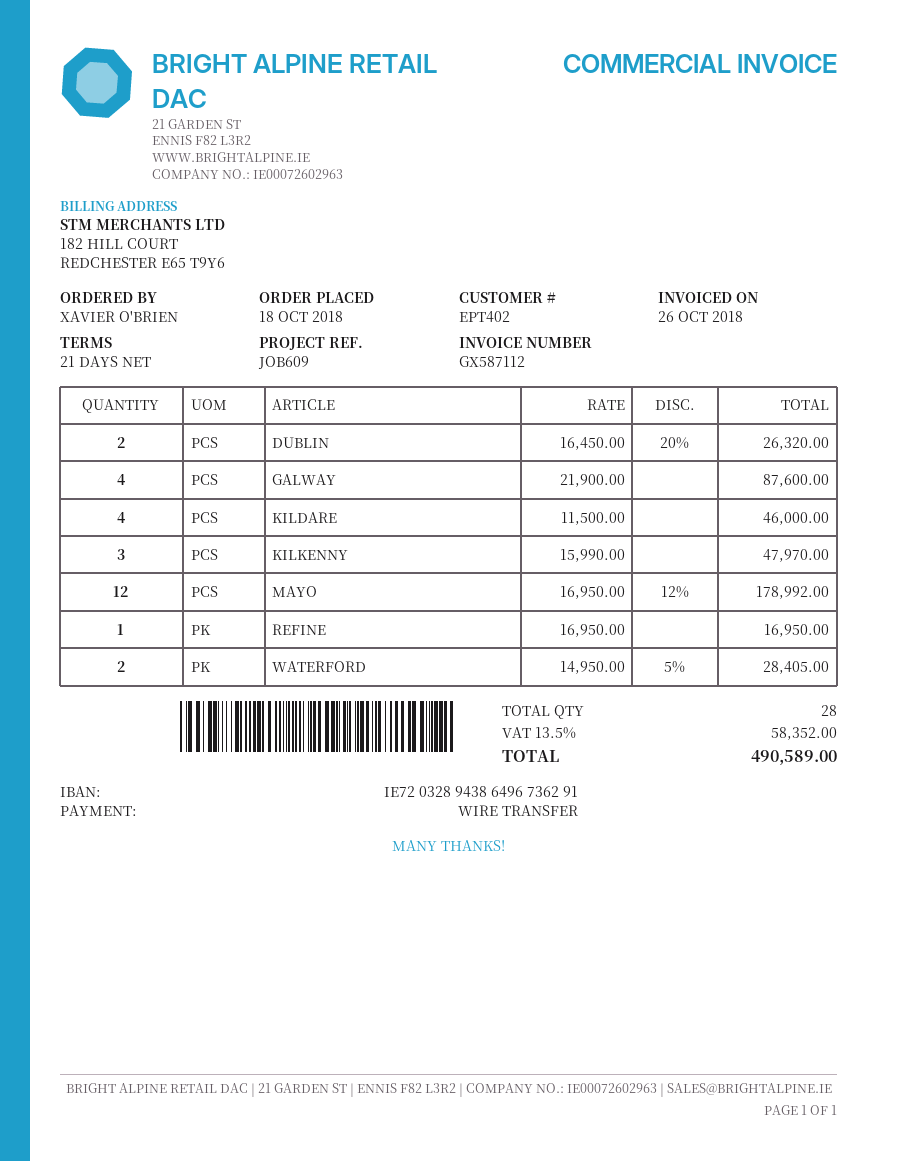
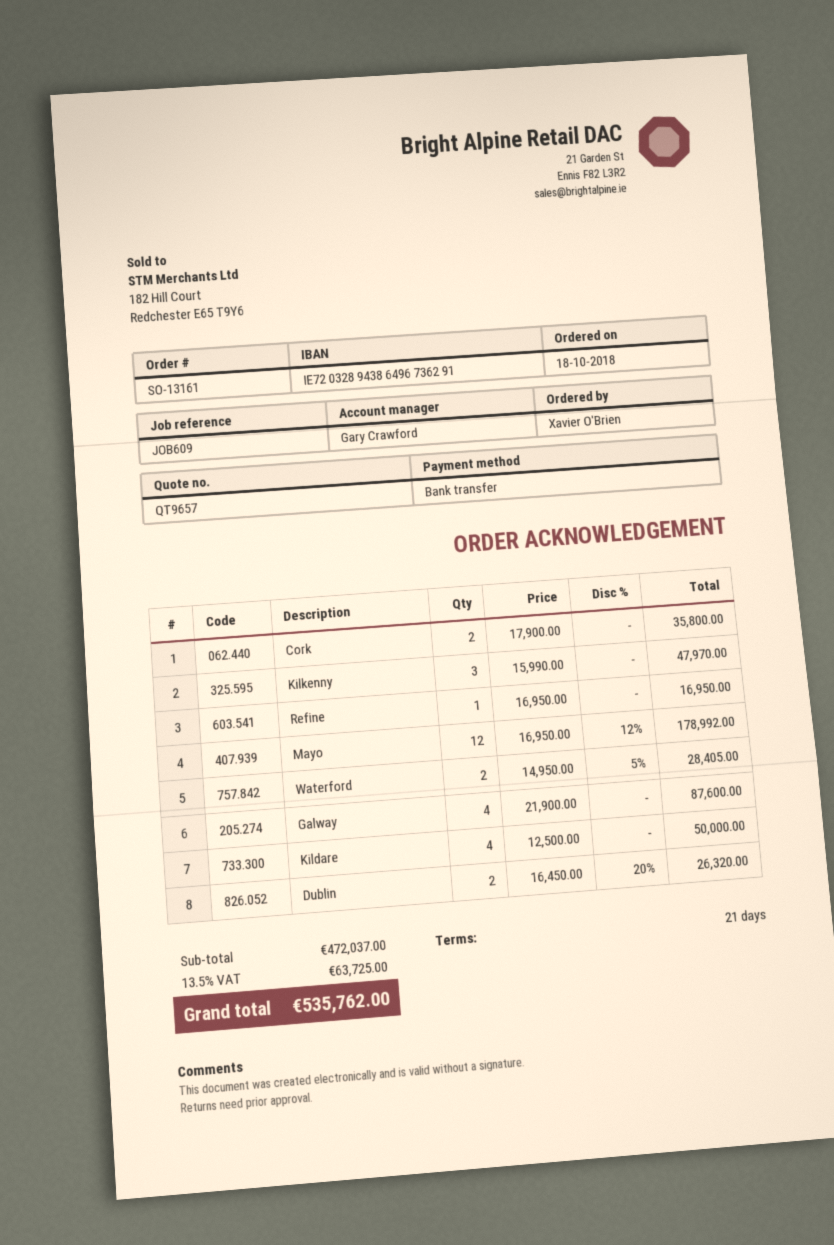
KILDARE: 4 x 11500.00 = 46000.00 -> 4 x 12500.00 = 50000.00
Cork: none -> 2 x 17900.00 = 35800.00
tax: 13.5% = 58352.00 -> 13.5% = 63725.00
total: 490589.00 -> 535762.00

